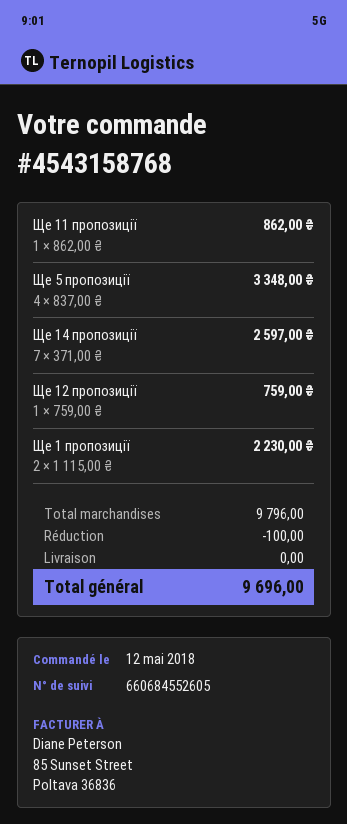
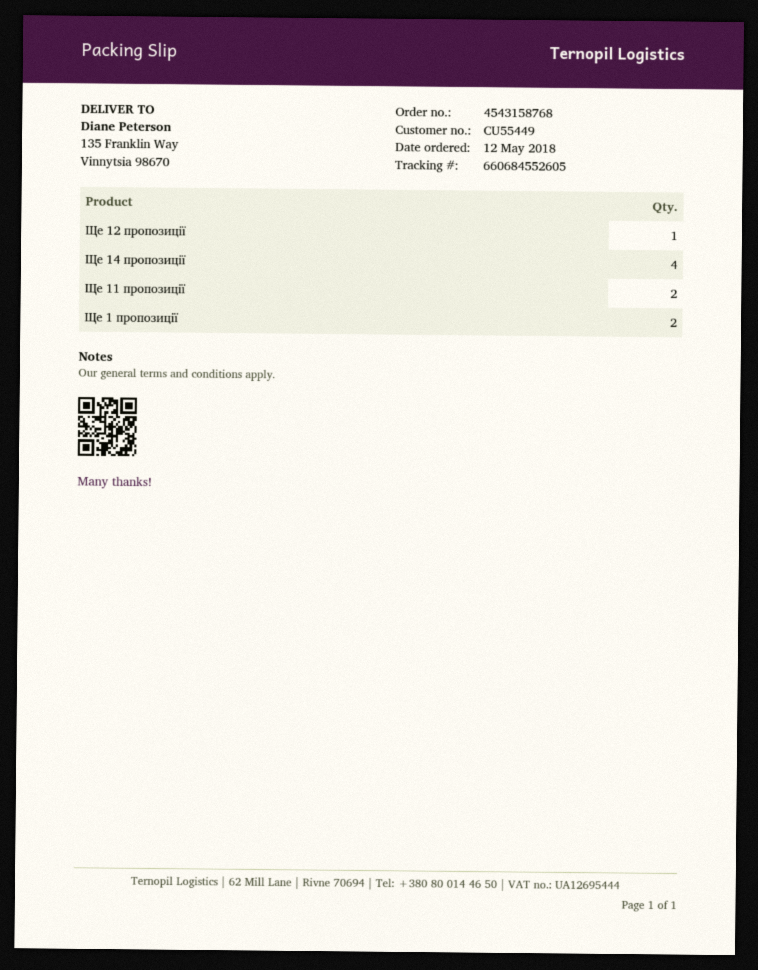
Ще 11 пропозиції: 1 -> 2
Ще 5 пропозиції: 4 -> none
Ще 14 пропозиції: 7 -> 4

